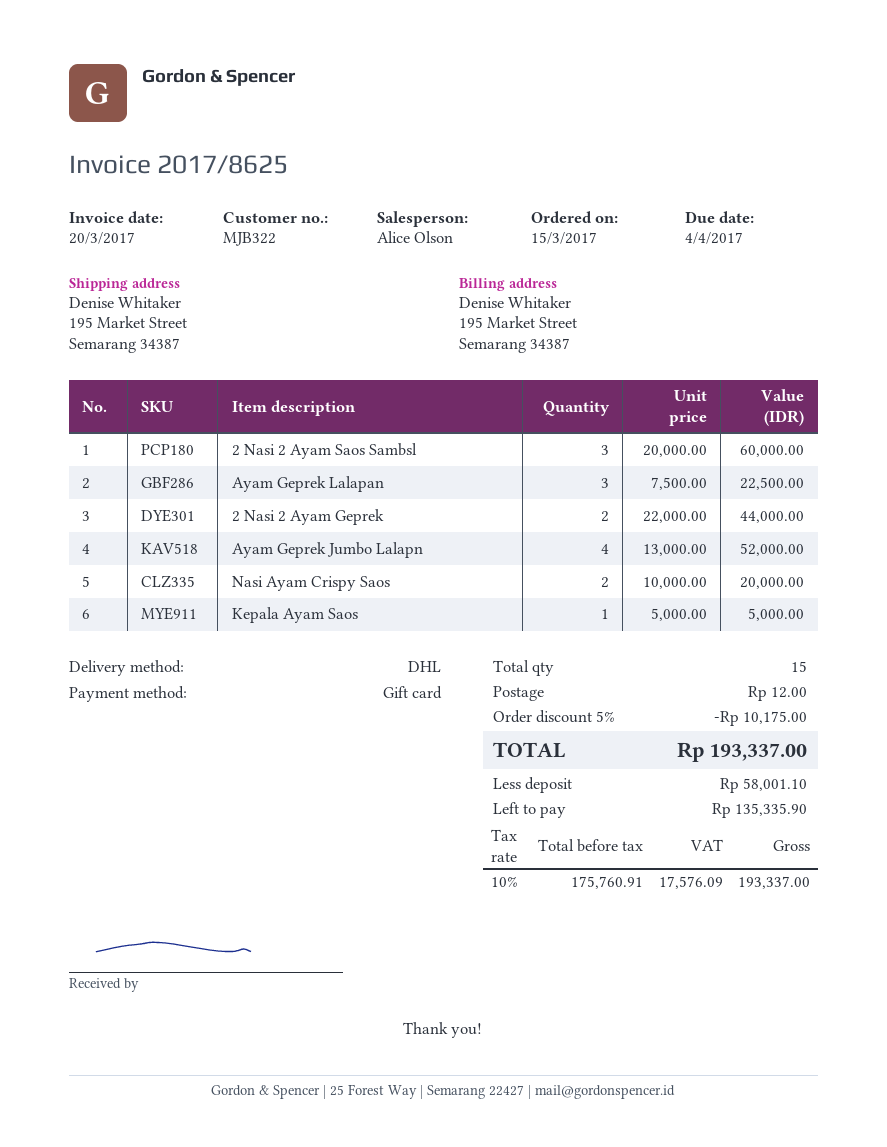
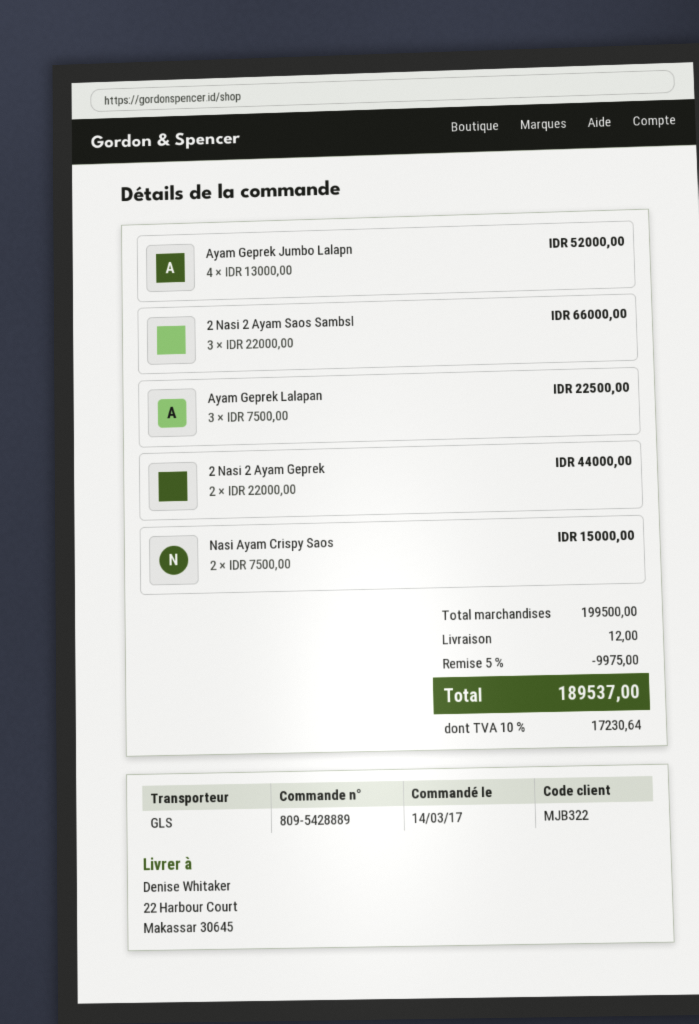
order date: 2017-03-15 -> 2017-03-14
shipping method: DHL -> GLS
ship to: 195 Market Street, Semarang 34387 -> 22 Harbour Court, Makassar 30645
2 Nasi 2 Ayam Saos Sambsl: 3 x 20000.00 = 60000.00 -> 3 x 22000.00 = 66000.00
Nasi Ayam Crispy Saos: 2 x 10000.00 = 20000.00 -> 2 x 7500.00 = 15000.00
Kepala Ayam Saos: 1 x 5000.00 = 5000.00 -> none
discount: 5% = 10175.00 -> 5% = 9975.00
tax: 10% = 17576.09 -> 10% = 17230.64
total: 193337.00 -> 189537.00

